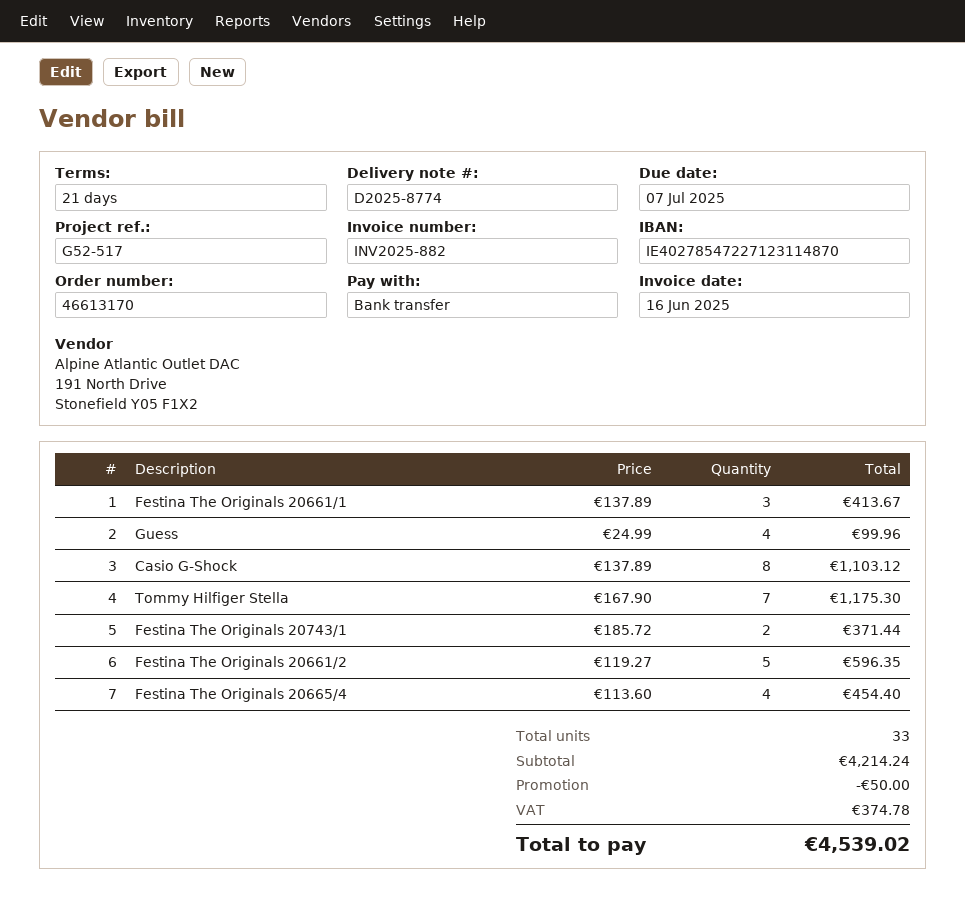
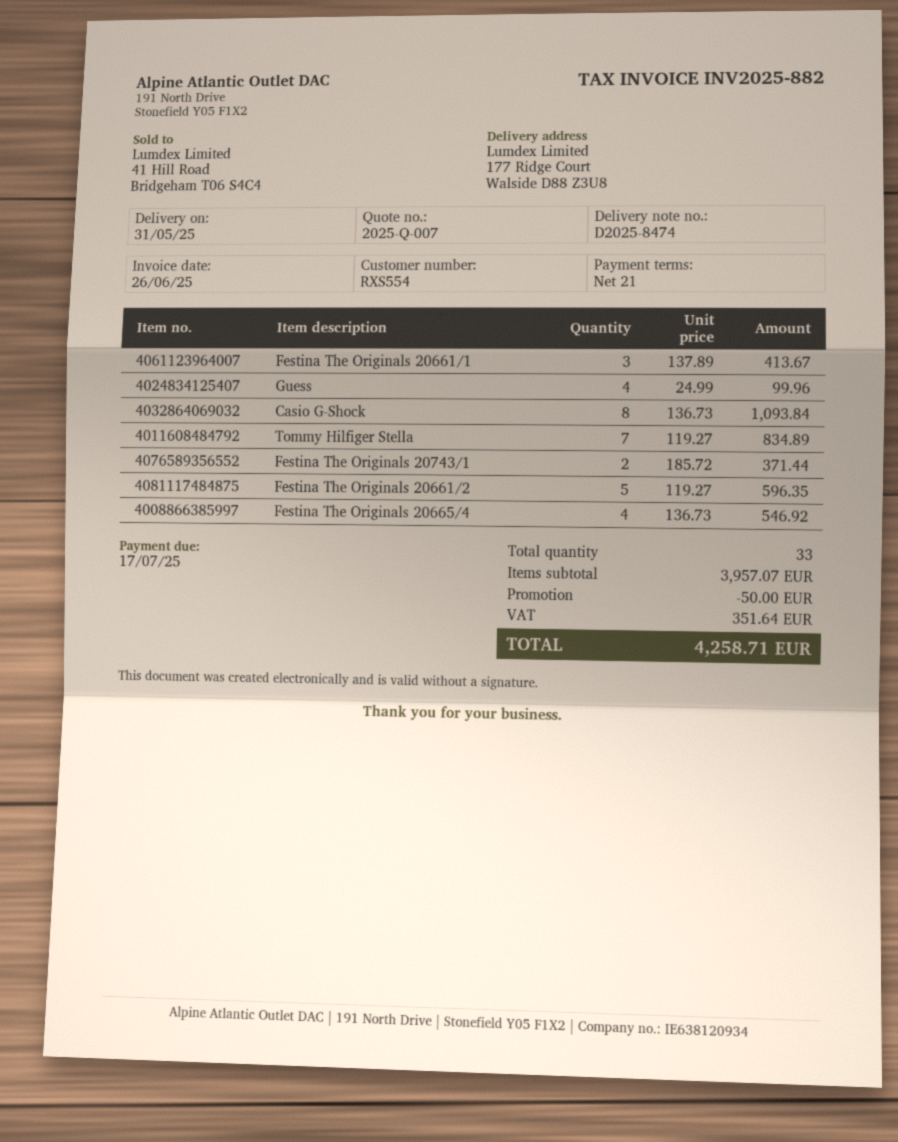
delivery note number: D2025-8774 -> D2025-8474
invoice date: 2025-06-16 -> 2025-06-26
due date: 2025-07-07 -> 2025-07-17
Casio G-Shock: 8 x 137.89 = 1103.12 -> 8 x 136.73 = 1093.84
Tommy Hilfiger Stella: 7 x 167.90 = 1175.30 -> 7 x 119.27 = 834.89
Festina The Originals 20665/4: 4 x 113.60 = 454.40 -> 4 x 136.73 = 546.92
subtotal: 4214.24 -> 3957.07
tax: 374.78 -> 351.64
total: 4539.02 -> 4258.71

